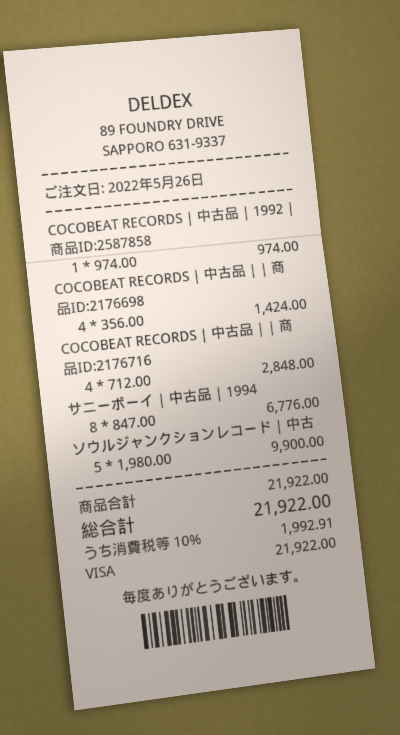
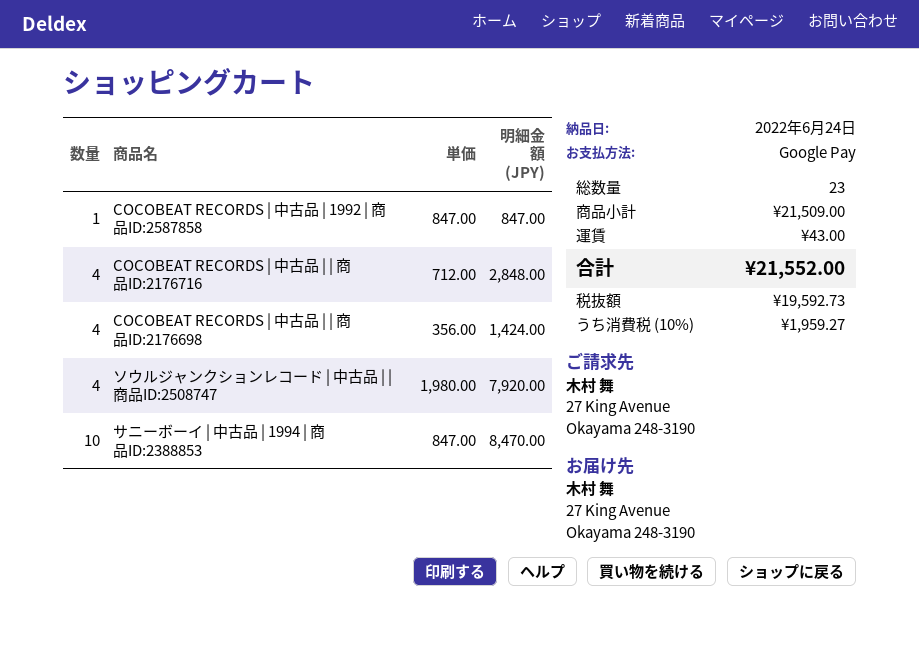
payment method: Visa -> Google Pay
COCOBEAT RECORDS | 中古品 | 1992 | 商品ID:2587858: 1 x 974.00 = 974.00 -> 1 x 847.00 = 847.00
サニーボーイ | 中古品 | 1994: 8 x 847.00 = 6776.00 -> 10 x 847.00 = 8470.00
ソウルジャンクションレコード | 中古: 5 x 1980.00 = 9900.00 -> 4 x 1980.00 = 7920.00
subtotal: 21922.00 -> 21509.00
shipping: none -> 43.00
tax: 10% = 1992.91 -> 10% = 1959.27
total: 21922.00 -> 21552.00

